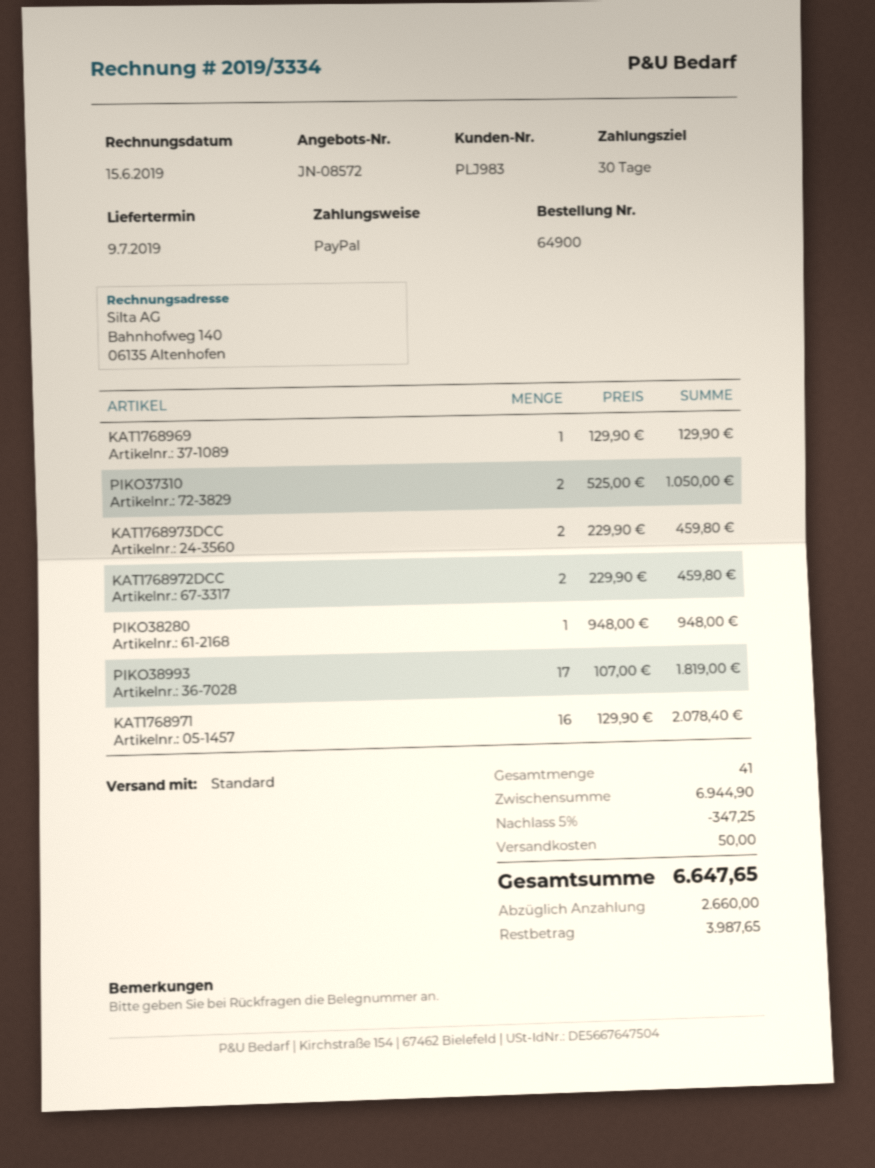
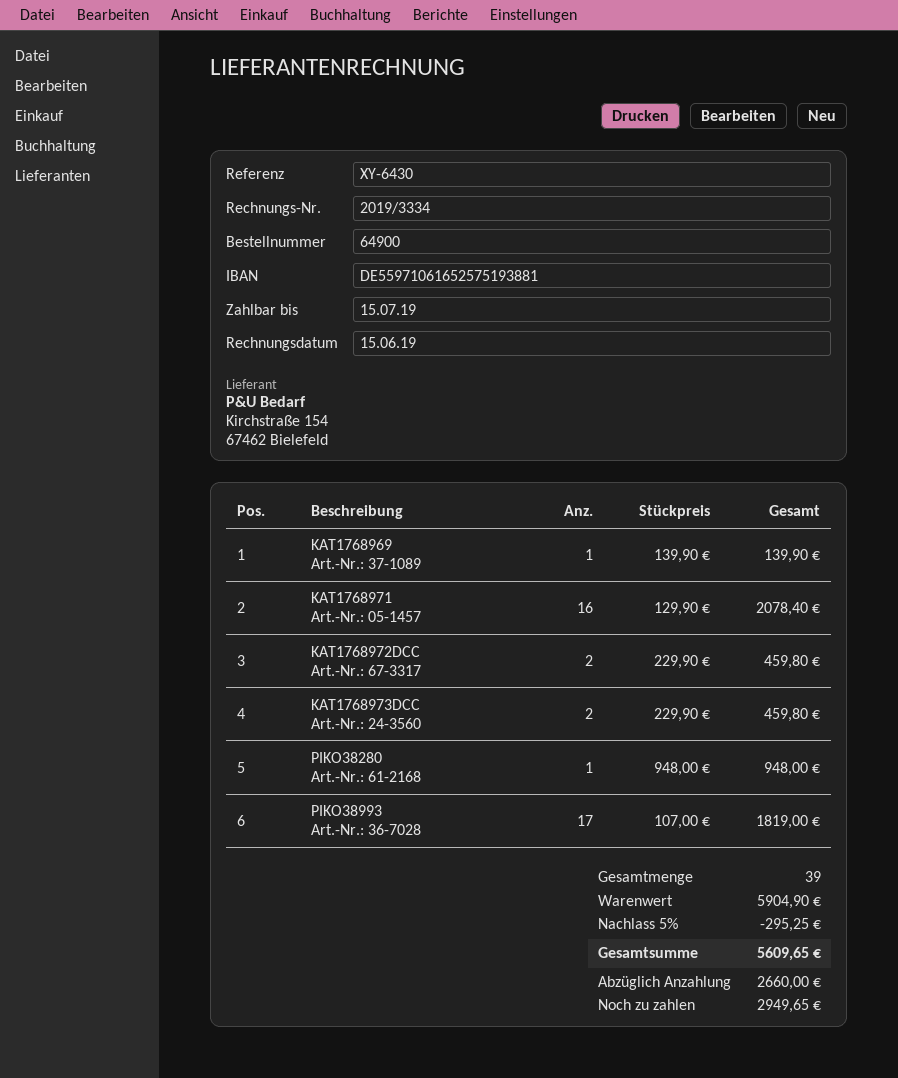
KAT1768969: 1 x 129.90 = 129.90 -> 1 x 139.90 = 139.90
PIKO37310: 2 x 525.00 = 1050.00 -> none
total quantity: 41 -> 39
subtotal: 6944.90 -> 5904.90
discount: 5% = 347.25 -> 5% = 295.25
shipping: 50.00 -> none
total: 6647.65 -> 5609.65
balance: 3987.65 -> 2949.65

